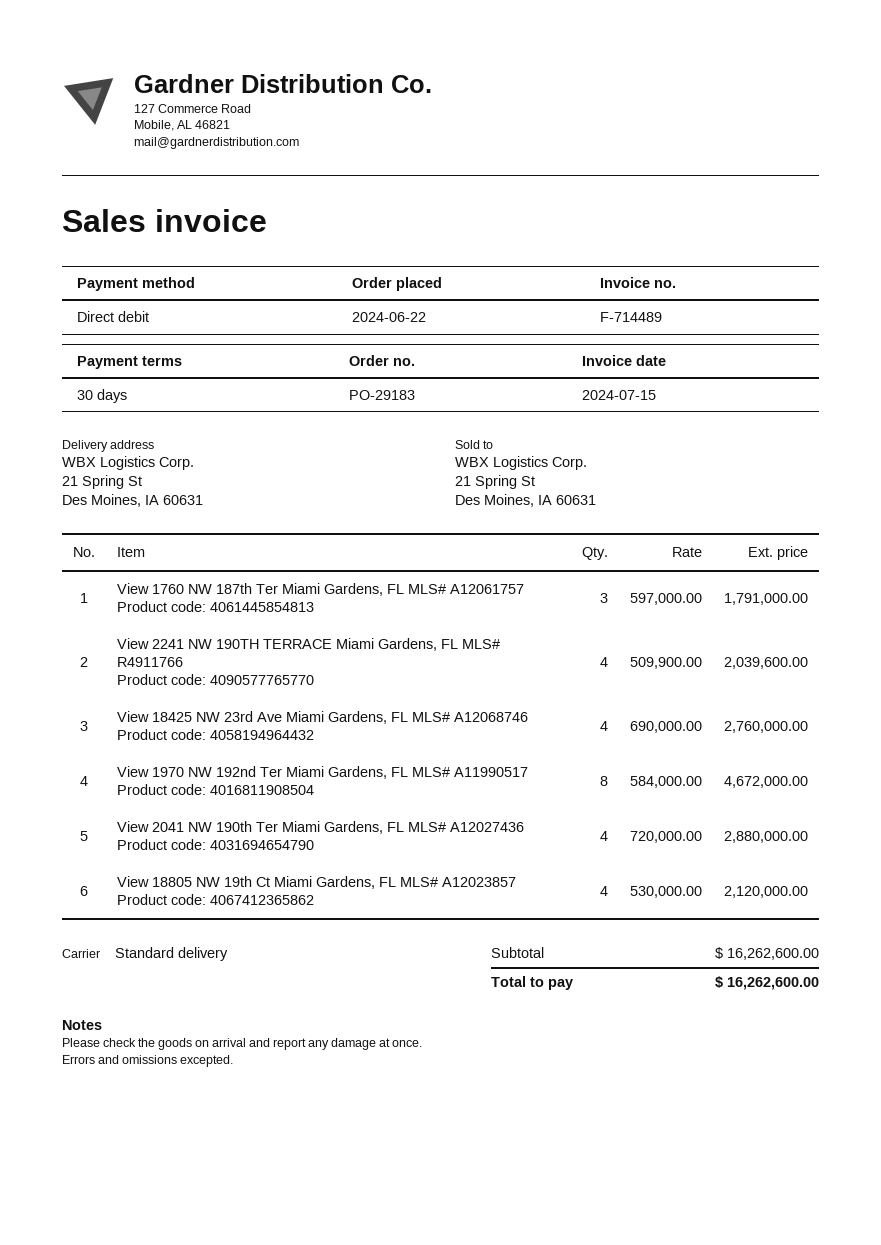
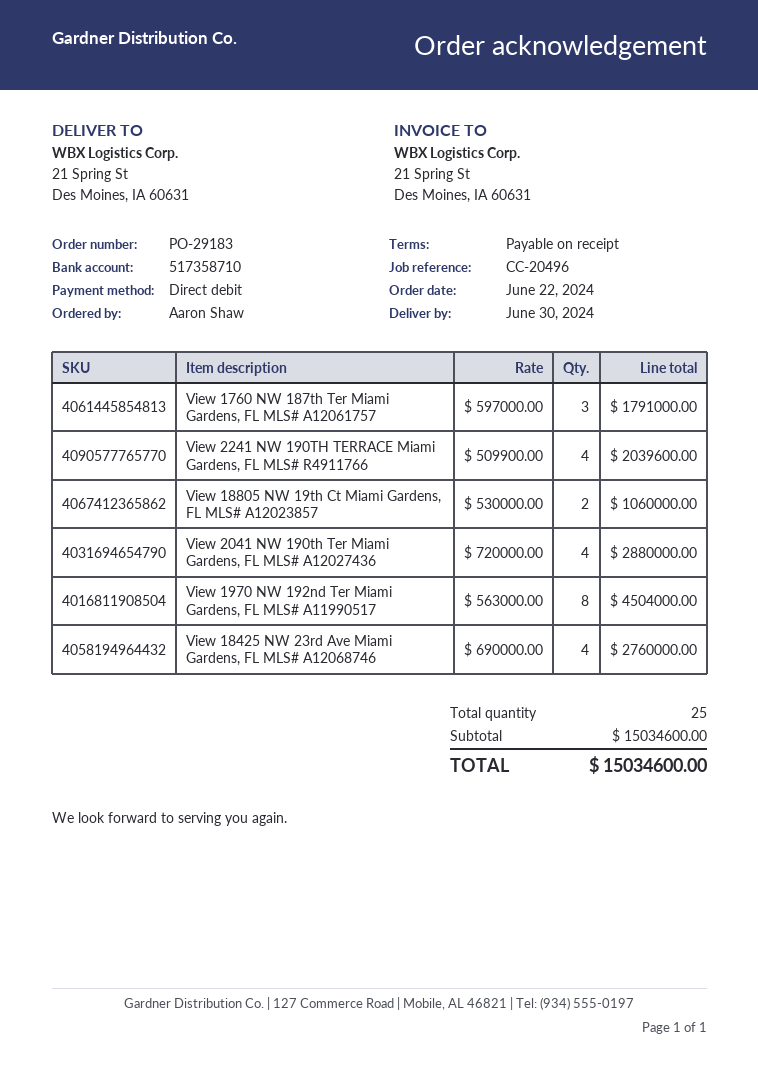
payment terms: 30 days -> on receipt
View 1970 NW 192nd Ter Miami Gardens, FL MLS# A11990517: 8 x 584000.00 = 4672000.00 -> 8 x 563000.00 = 4504000.00
View 18805 NW 19th Ct Miami Gardens, FL MLS# A12023857: 4 x 530000.00 = 2120000.00 -> 2 x 530000.00 = 1060000.00
subtotal: 16262600.00 -> 15034600.00
total: 16262600.00 -> 15034600.00

